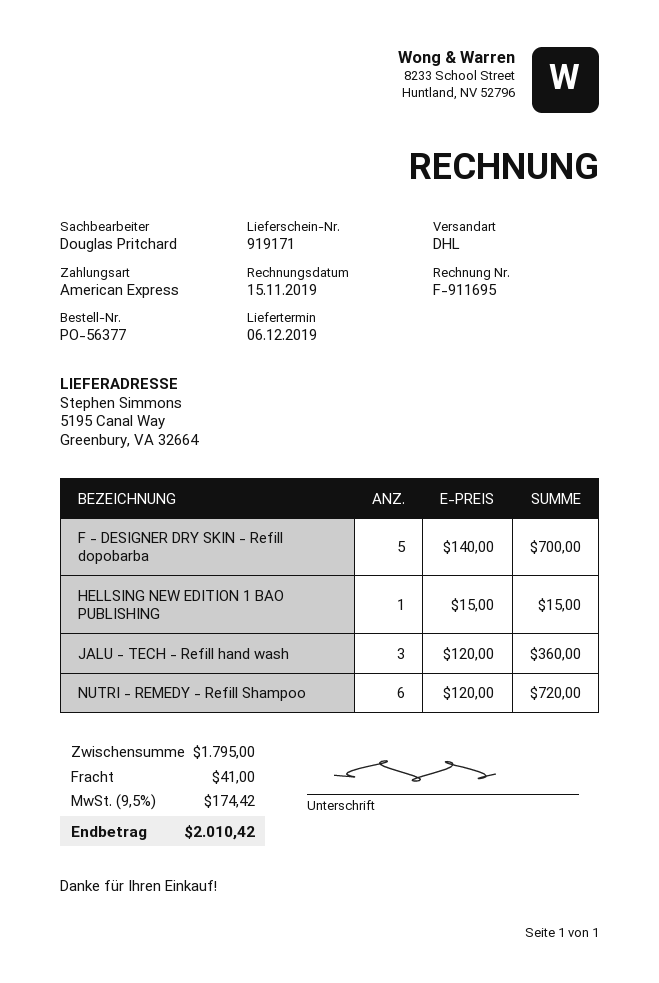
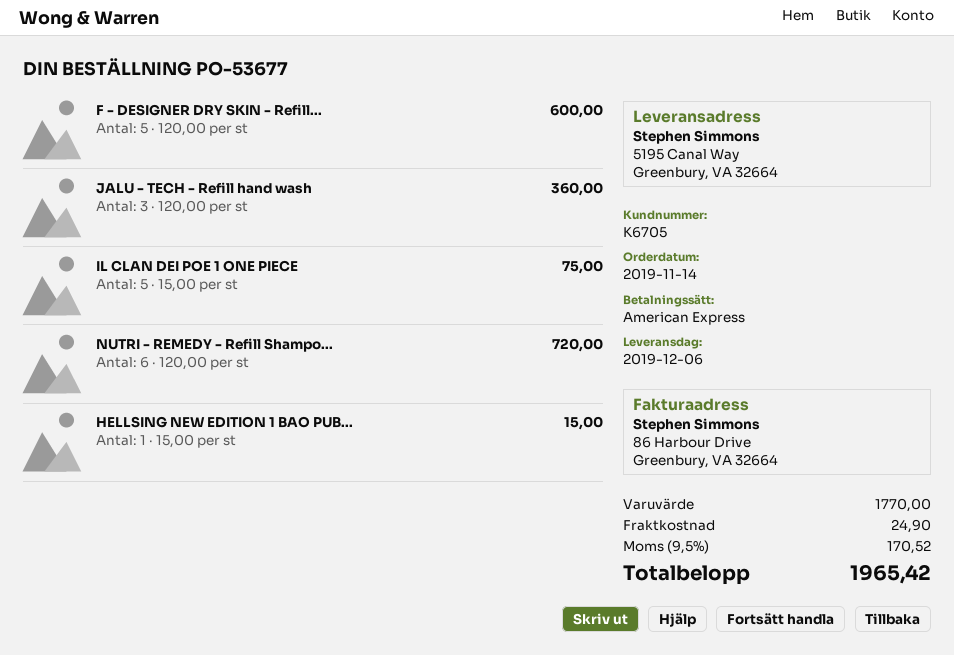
order number: PO-56377 -> PO-53677
F - DESIGNER DRY SKIN - Refill dopobarba: 5 x 140.00 = 700.00 -> 5 x 120.00 = 600.00
IL CLAN DEI POE 1 ONE PIECE: none -> 5 x 15.00 = 75.00
subtotal: 1795.00 -> 1770.00
shipping: 41.00 -> 24.90
tax: 9.5% = 174.42 -> 9.5% = 170.52
total: 2010.42 -> 1965.42

